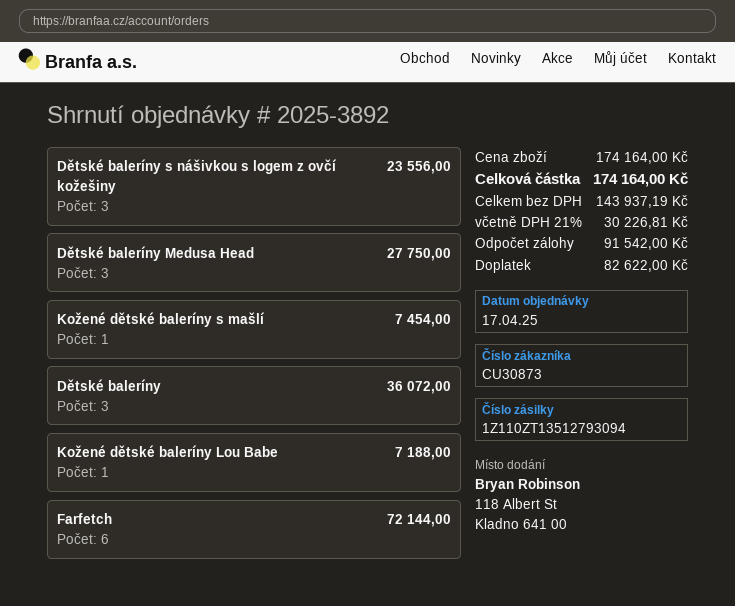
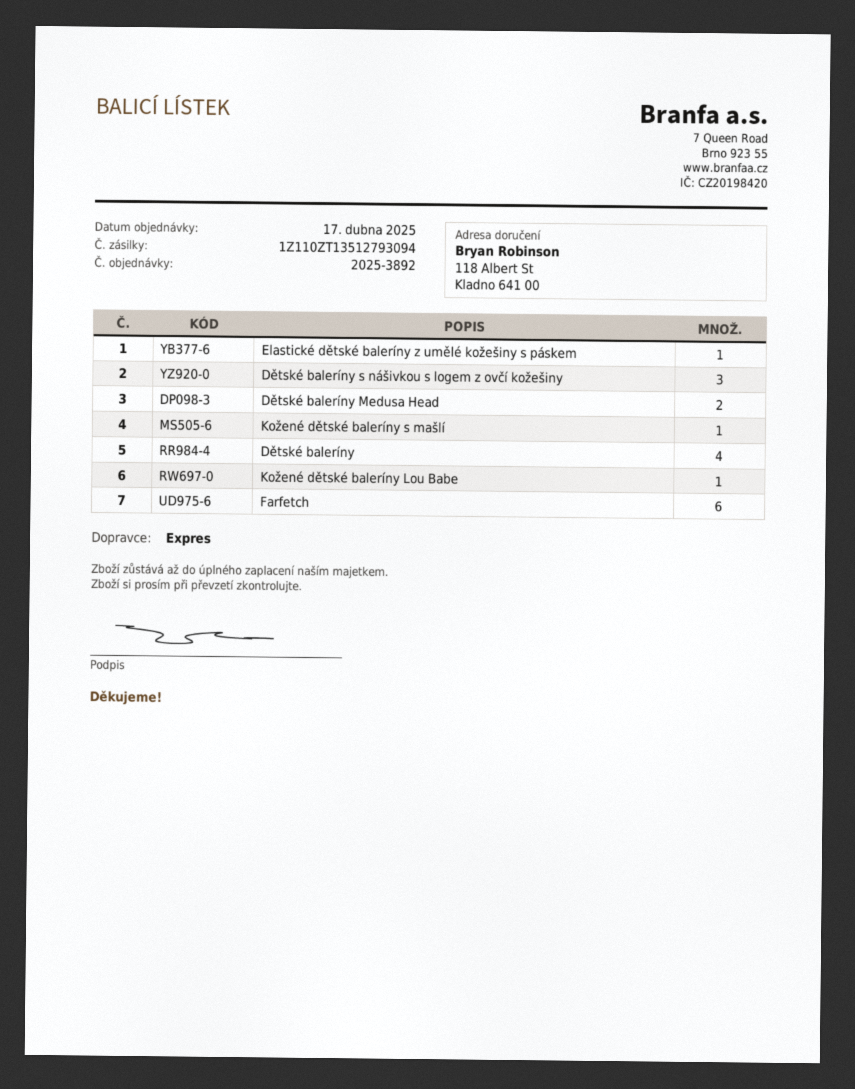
Dětské baleríny Medusa Head: 3 -> 2
Dětské baleríny: 3 -> 4
Elastické dětské baleríny z umělé kožešiny s páskem: none -> 1

